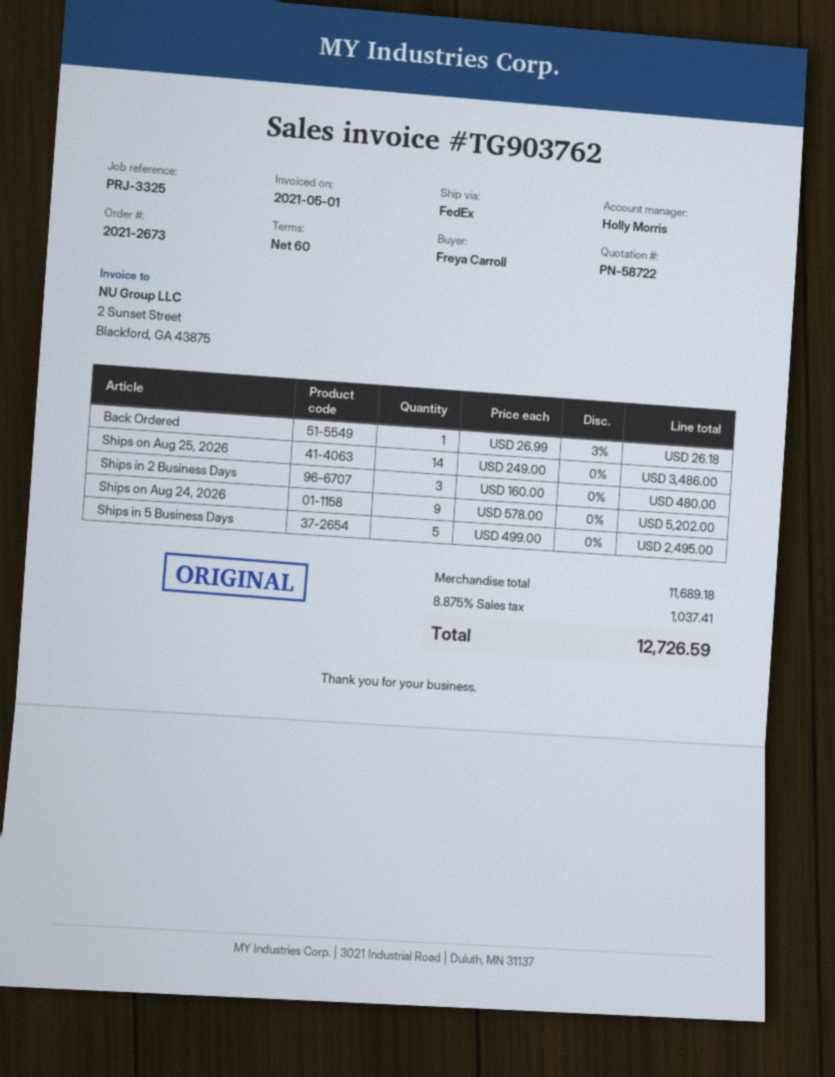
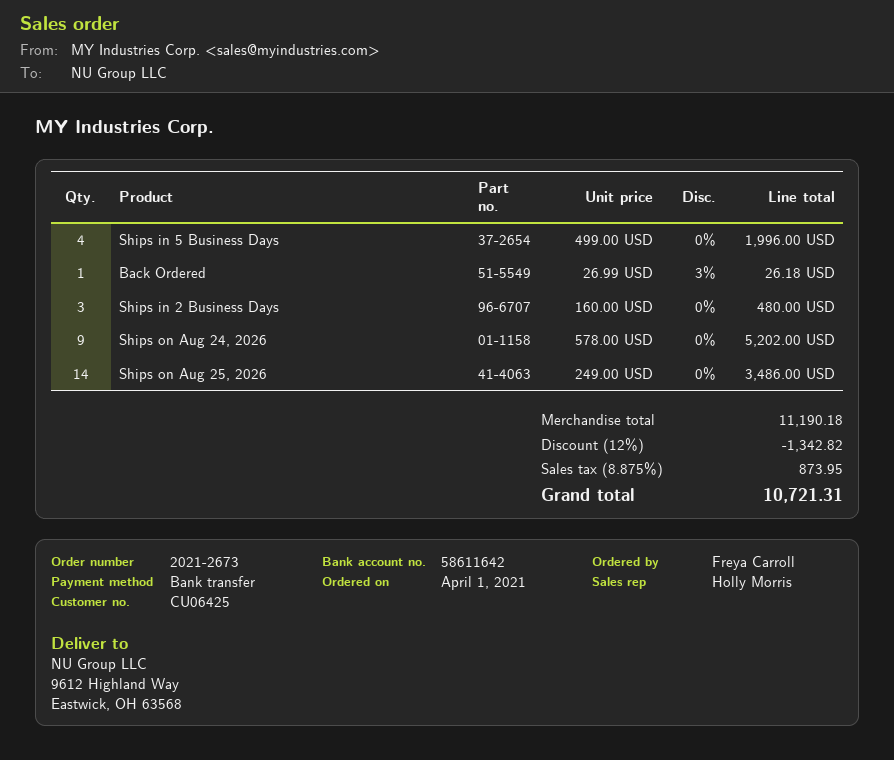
Ships in 5 Business Days: 5 x 499.00 = 2495.00 -> 4 x 499.00 = 1996.00
subtotal: 11689.18 -> 11190.18
discount: none -> 12% = 1342.82
tax: 8.875% = 1037.41 -> 8.875% = 873.95
total: 12726.59 -> 10721.31

